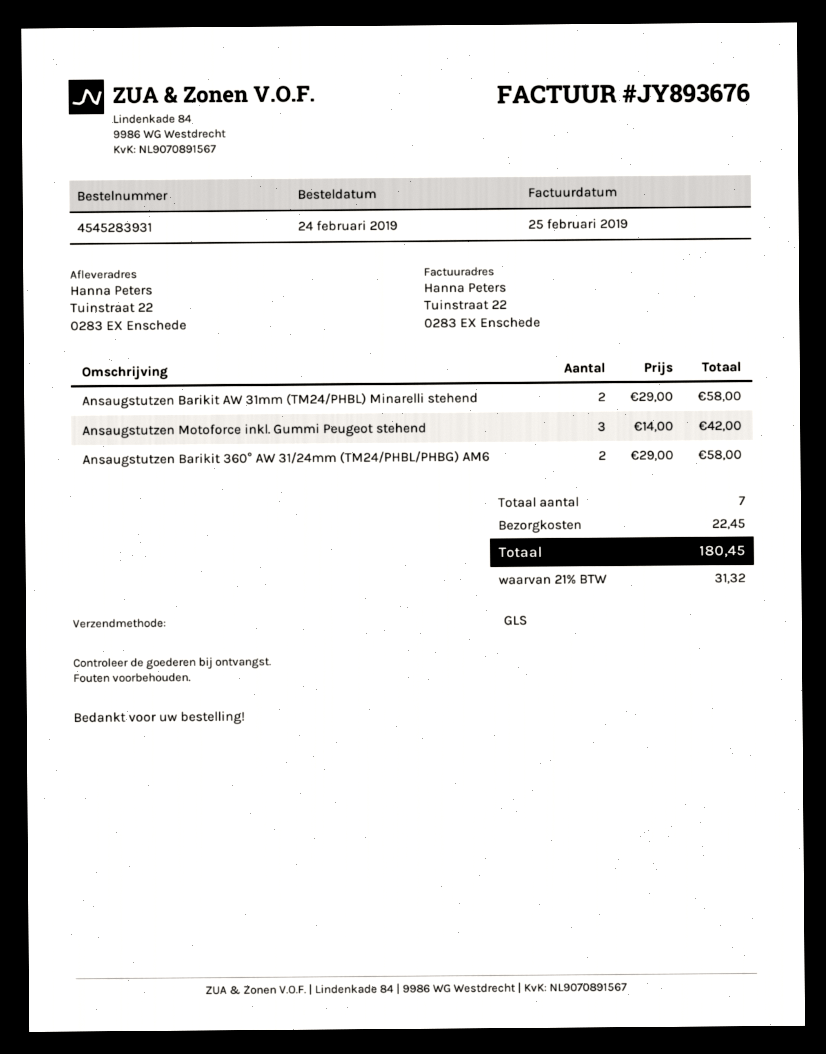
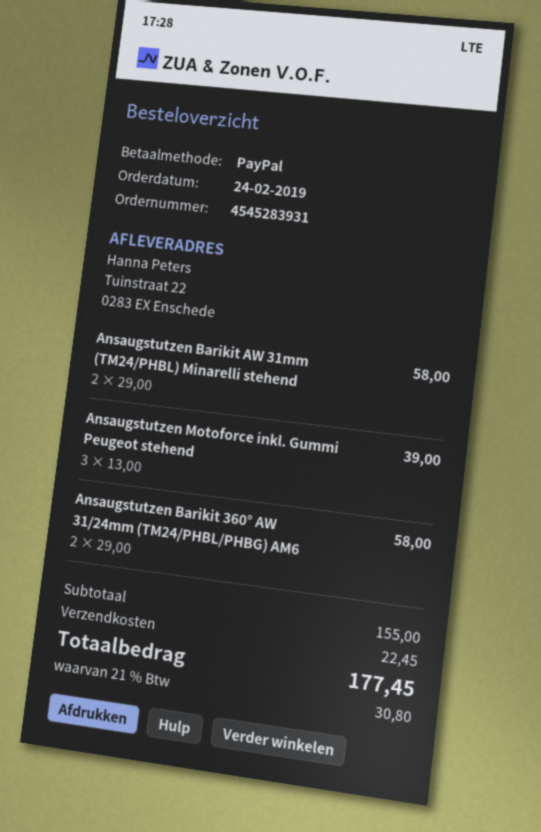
Ansaugstutzen Motoforce inkl. Gummi Peugeot stehend: 3 x 14.00 = 42.00 -> 3 x 13.00 = 39.00
tax: 21% = 31.32 -> 21% = 30.80
total: 180.45 -> 177.45

